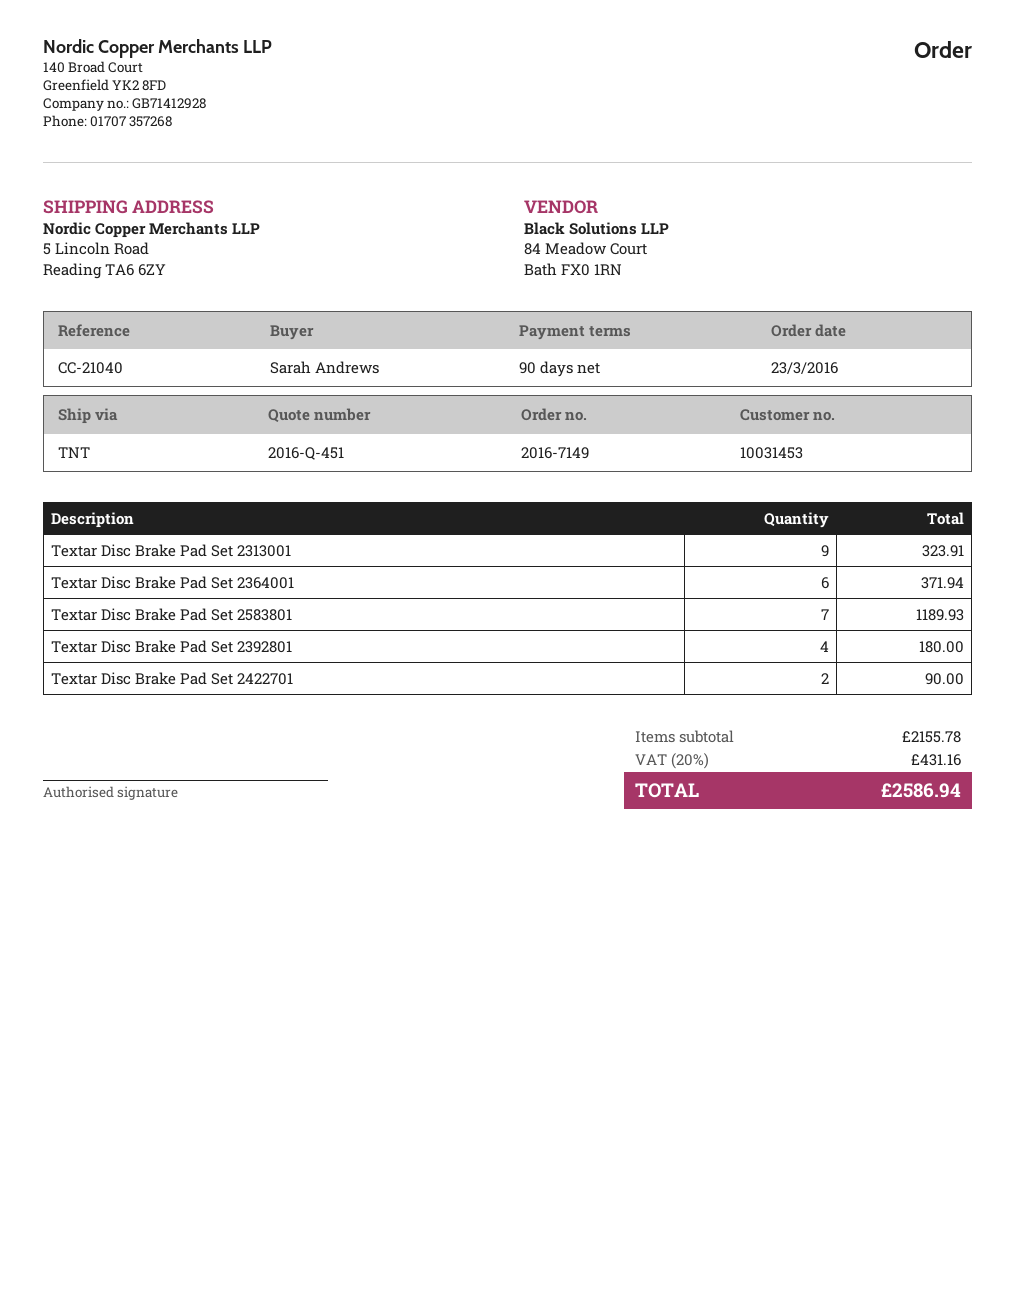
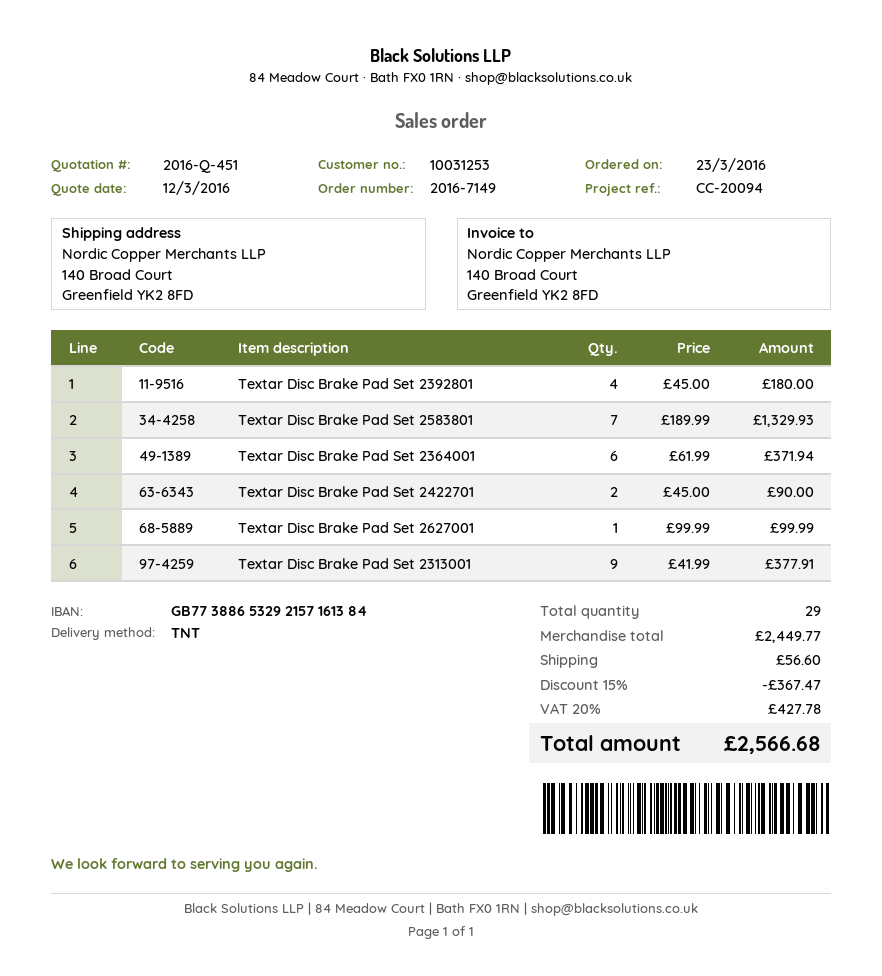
customer number: 10031453 -> 10031253
reference: CC-21040 -> CC-20094
ship to: 5 Lincoln Road, Reading TA6 6ZY -> 140 Broad Court, Greenfield YK2 8FD
Textar Disc Brake Pad Set 2313001: 9 for 323.91 -> 9 for 377.91
Textar Disc Brake Pad Set 2583801: 7 for 1189.93 -> 7 for 1329.93
Textar Disc Brake Pad Set 2627001: none -> 1 for 99.99
subtotal: 2155.78 -> 2449.77
discount: none -> 15% = 367.47
shipping: none -> 56.60
tax: 20% = 431.16 -> 20% = 427.78
total: 2586.94 -> 2566.68

